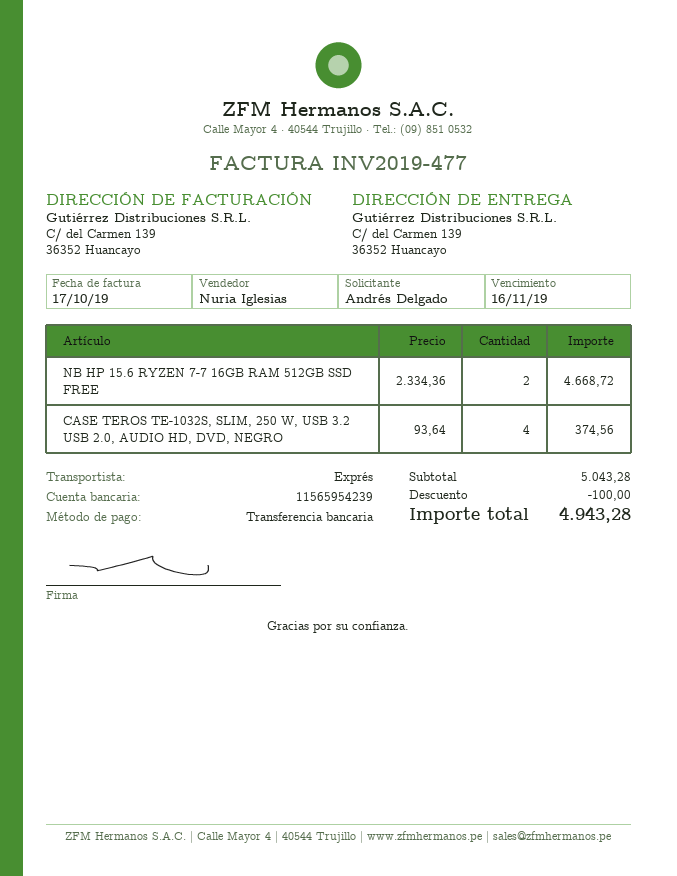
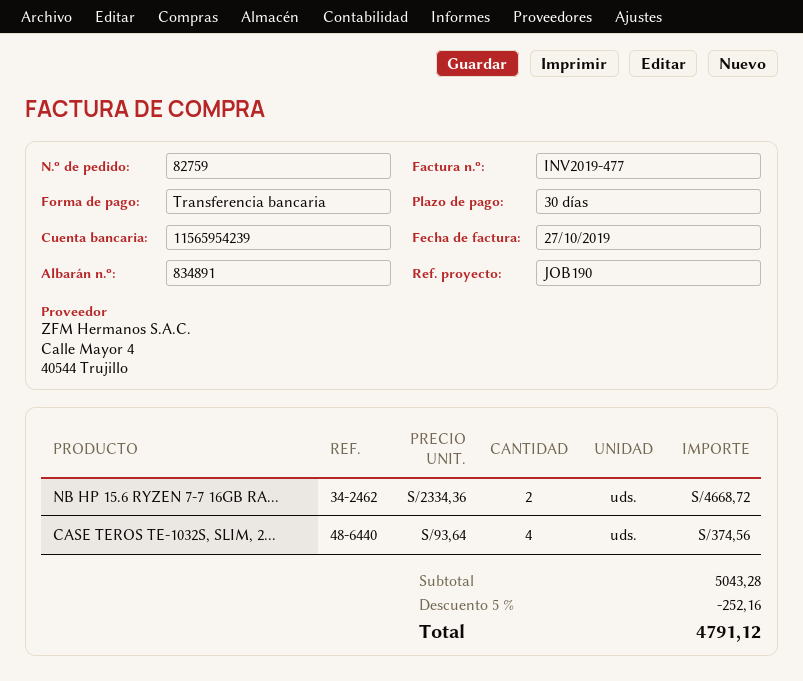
invoice date: 2019-10-17 -> 2019-10-27
discount: 100.00 -> 252.16
total: 4943.28 -> 4791.12

